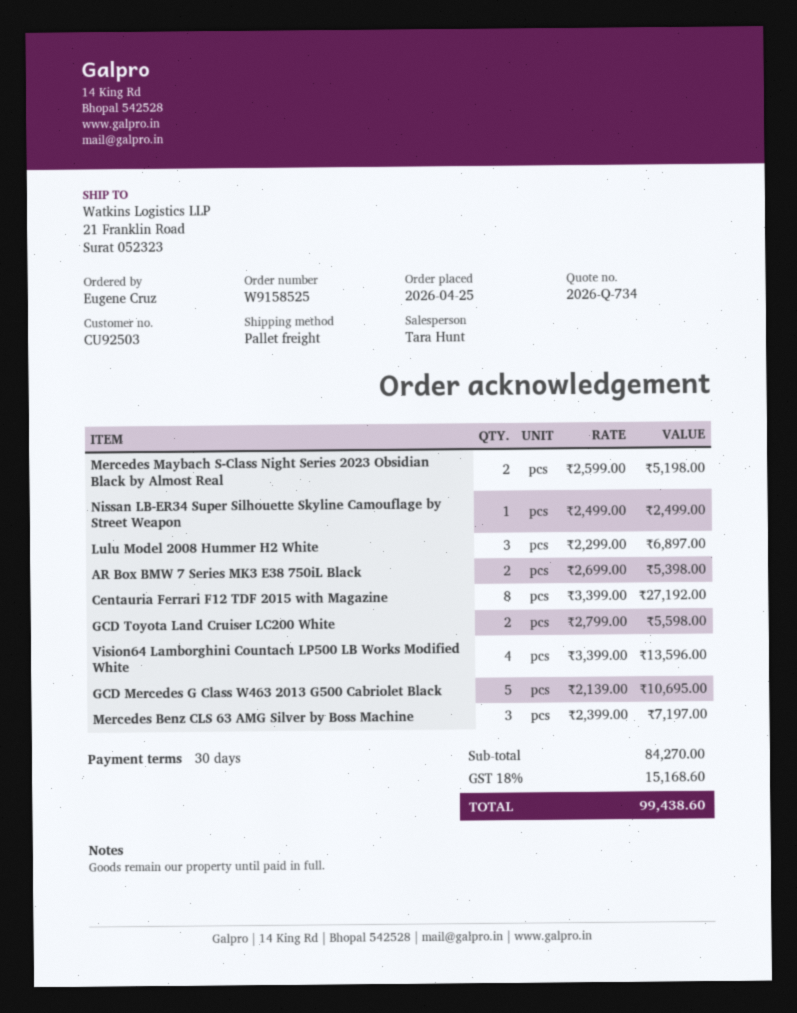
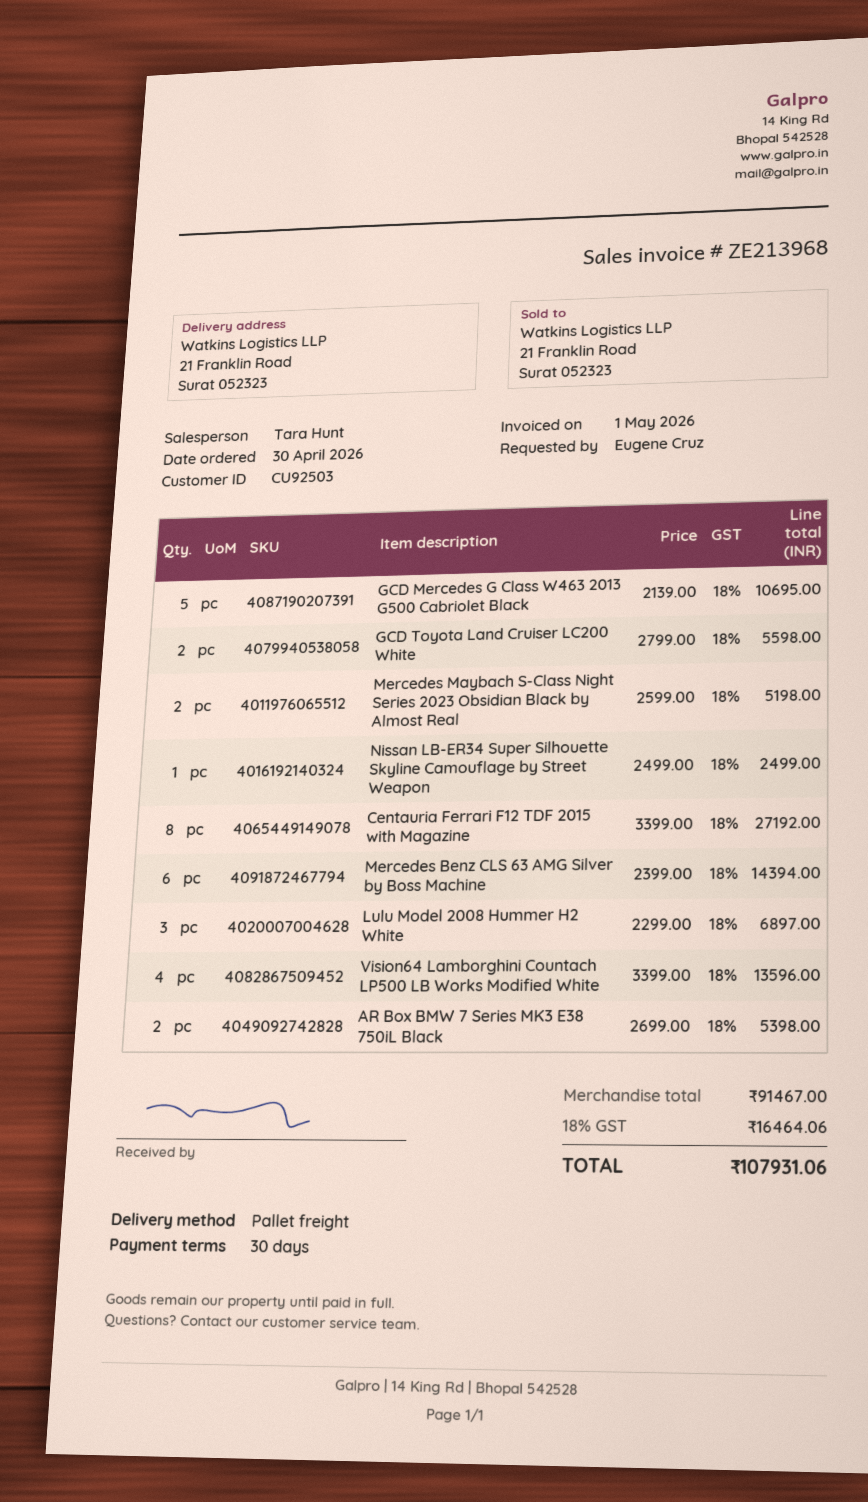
order date: 2026-04-25 -> 2026-04-30
Mercedes Benz CLS 63 AMG Silver by Boss Machine: 3 x 2399.00 = 7197.00 -> 6 x 2399.00 = 14394.00
subtotal: 84270.00 -> 91467.00
tax: 18% = 15168.60 -> 18% = 16464.06
total: 99438.60 -> 107931.06

